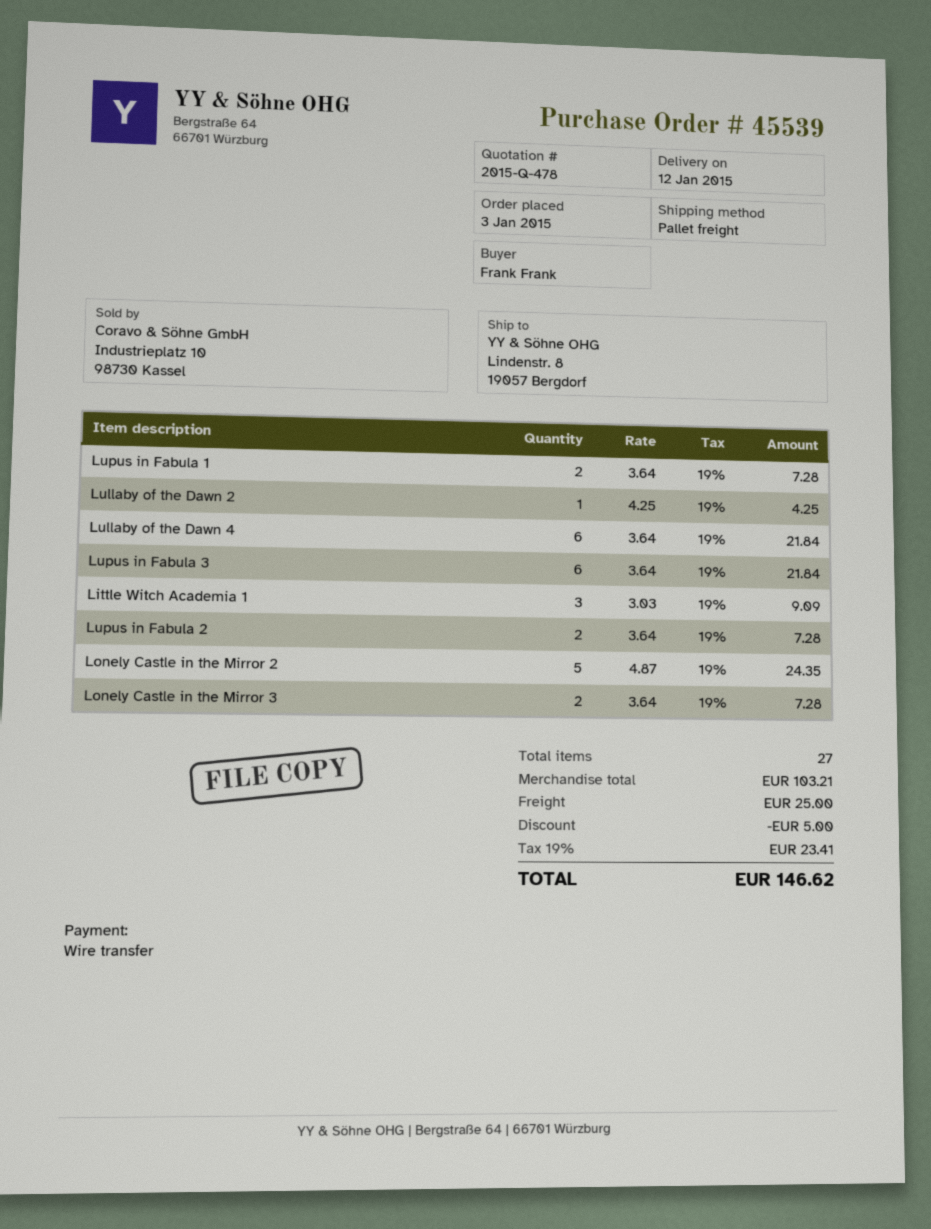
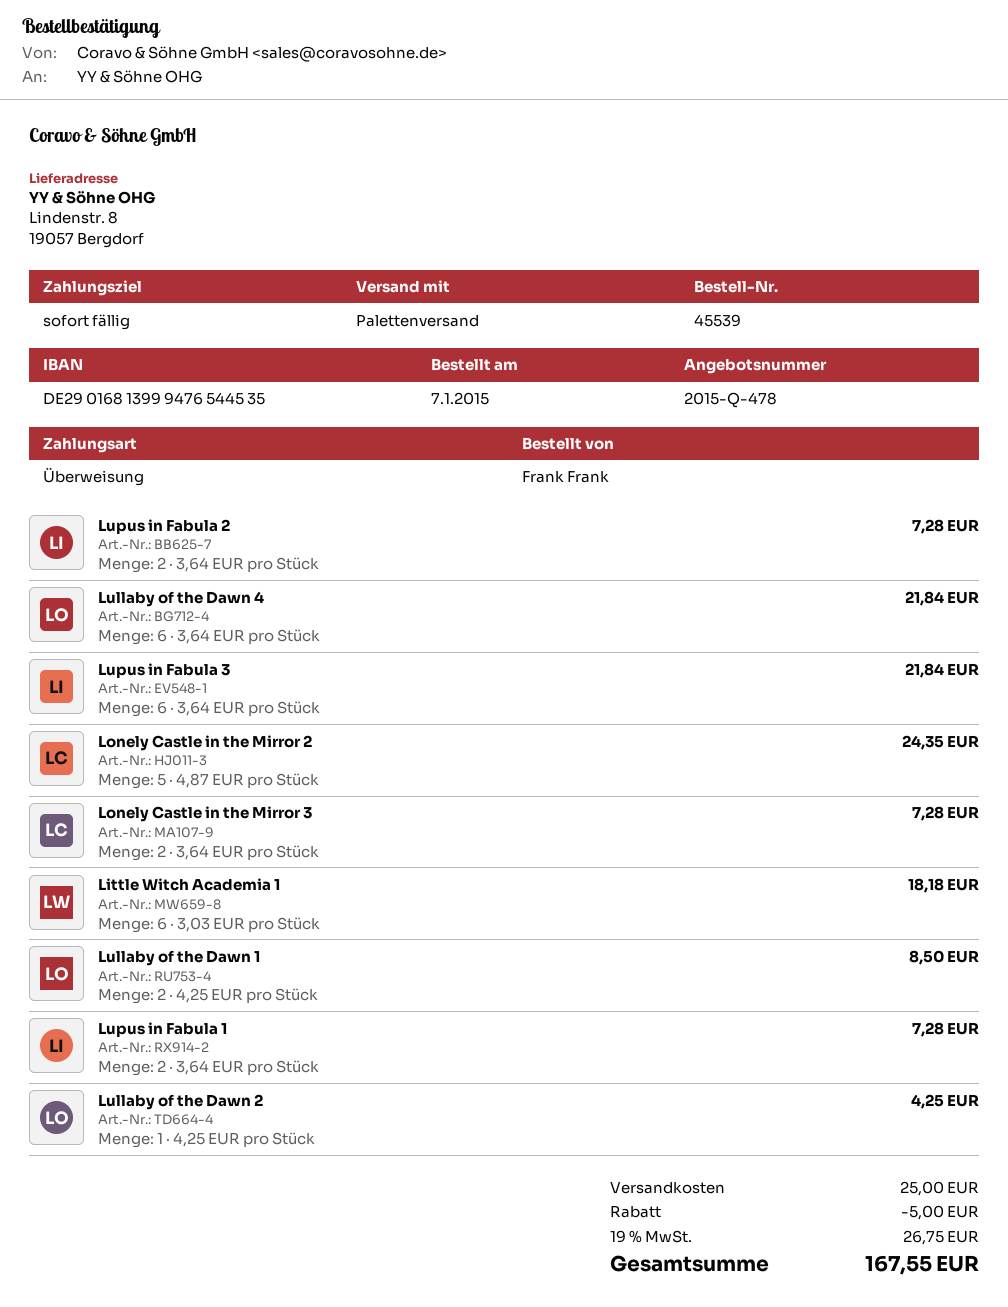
order date: 2015-01-03 -> 2015-01-07
Little Witch Academia 1: 3 x 3.03 = 9.09 -> 6 x 3.03 = 18.18
Lullaby of the Dawn 1: none -> 2 x 4.25 = 8.50
tax: 19% = 23.41 -> 19% = 26.75
total: 146.62 -> 167.55

